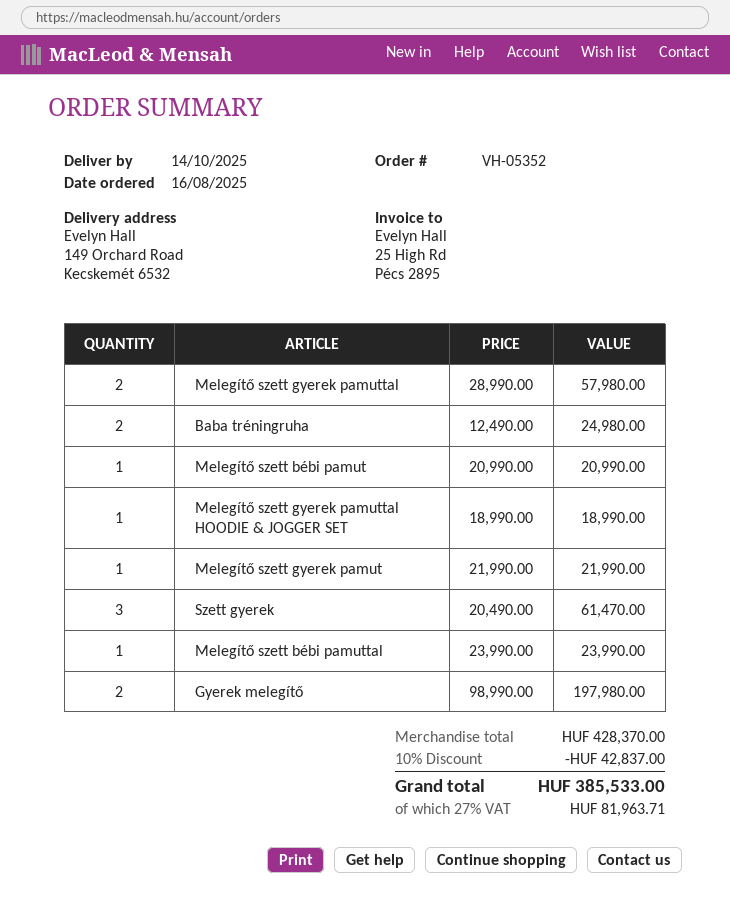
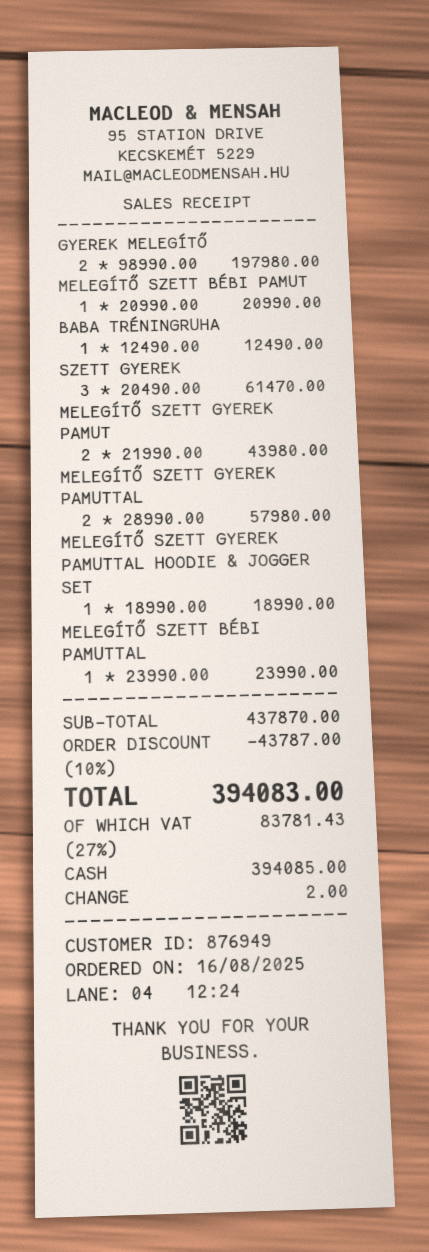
Baba tréningruha: 2 x 12490.00 = 24980.00 -> 1 x 12490.00 = 12490.00
Melegítő szett gyerek pamut: 1 x 21990.00 = 21990.00 -> 2 x 21990.00 = 43980.00
subtotal: 428370.00 -> 437870.00
discount: 10% = 42837.00 -> 10% = 43787.00
tax: 27% = 81963.71 -> 27% = 83781.43
total: 385533.00 -> 394083.00

